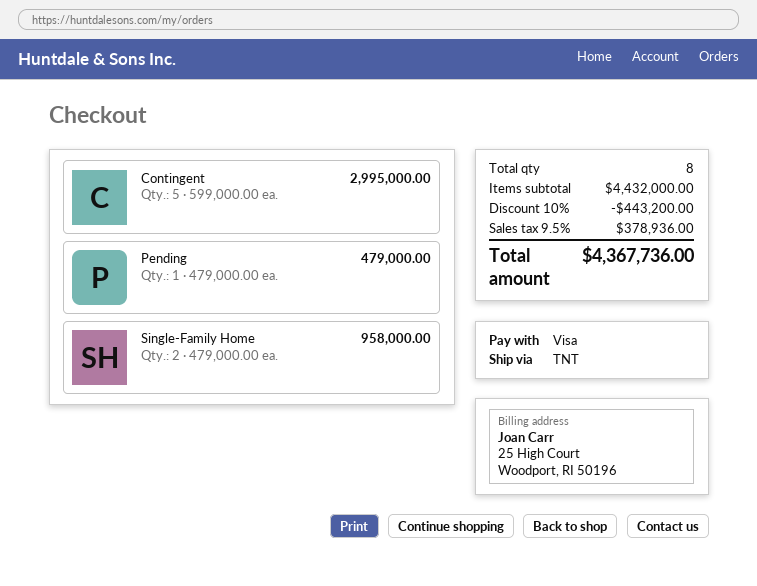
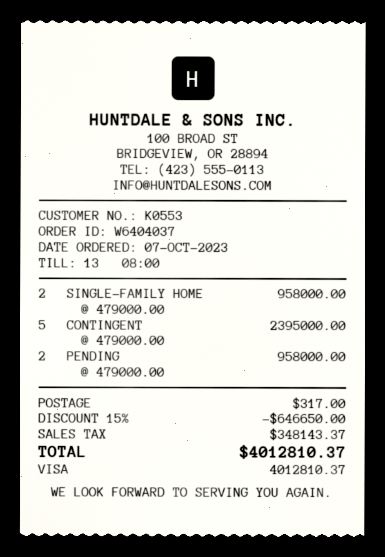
Contingent: 5 x 599000.00 = 2995000.00 -> 5 x 479000.00 = 2395000.00
Pending: 1 x 479000.00 = 479000.00 -> 2 x 479000.00 = 958000.00
discount: 10% = 443200.00 -> 15% = 646650.00
shipping: none -> 317.00
tax: 378936.00 -> 348143.37
total: 4367736.00 -> 4012810.37

